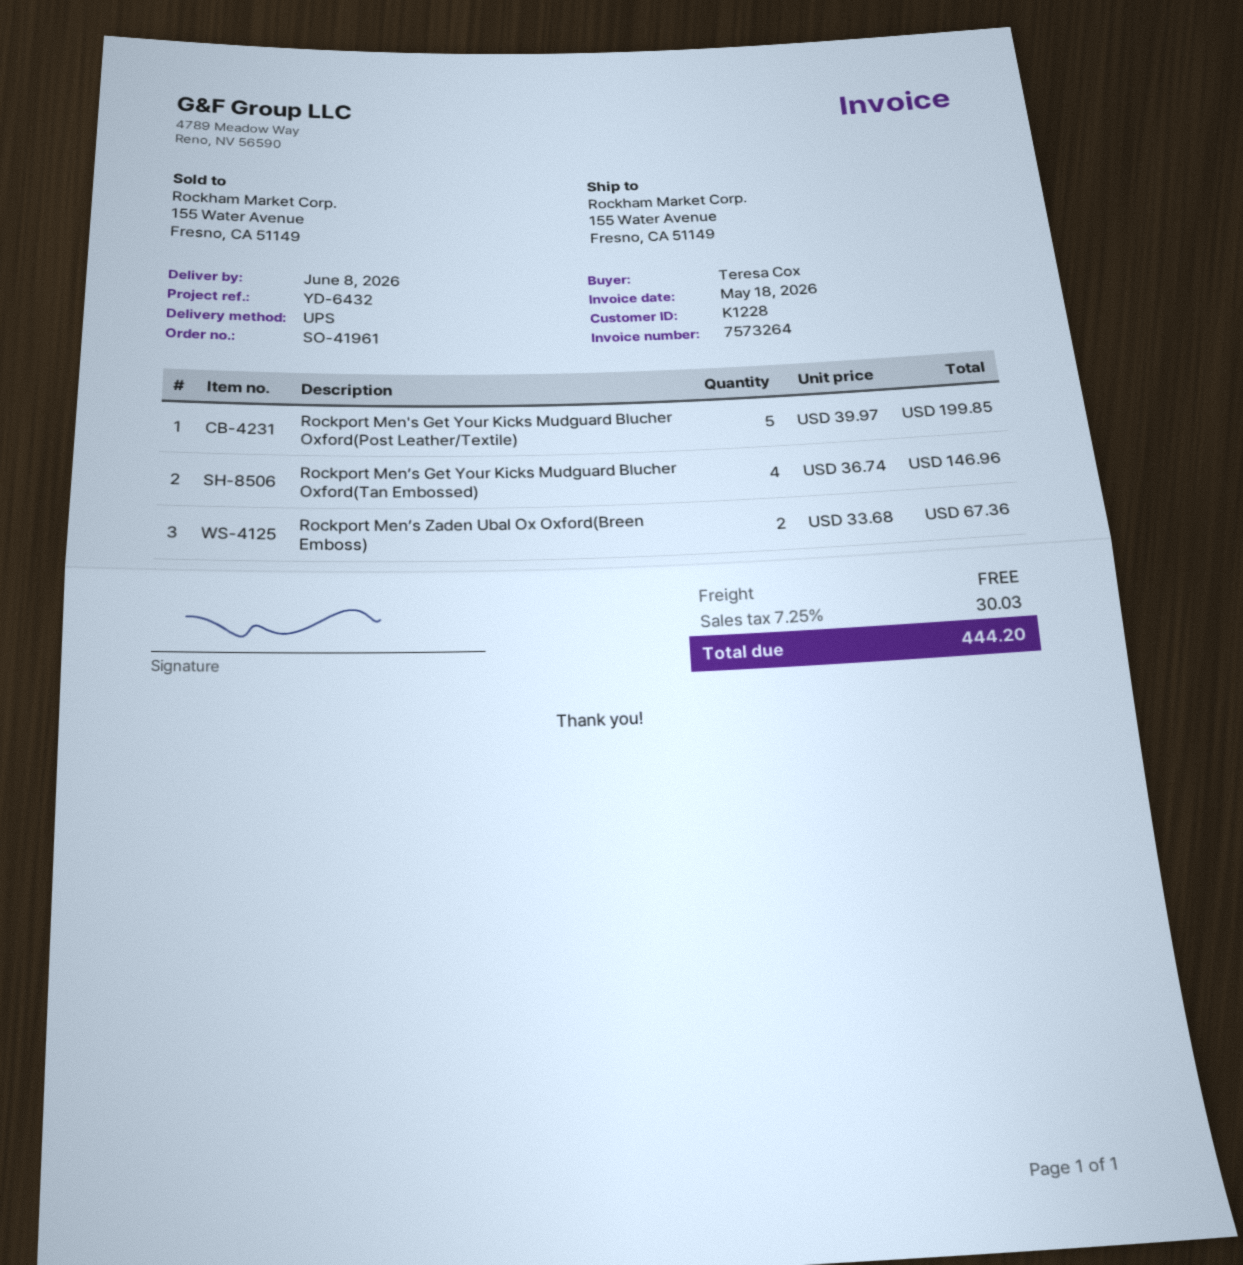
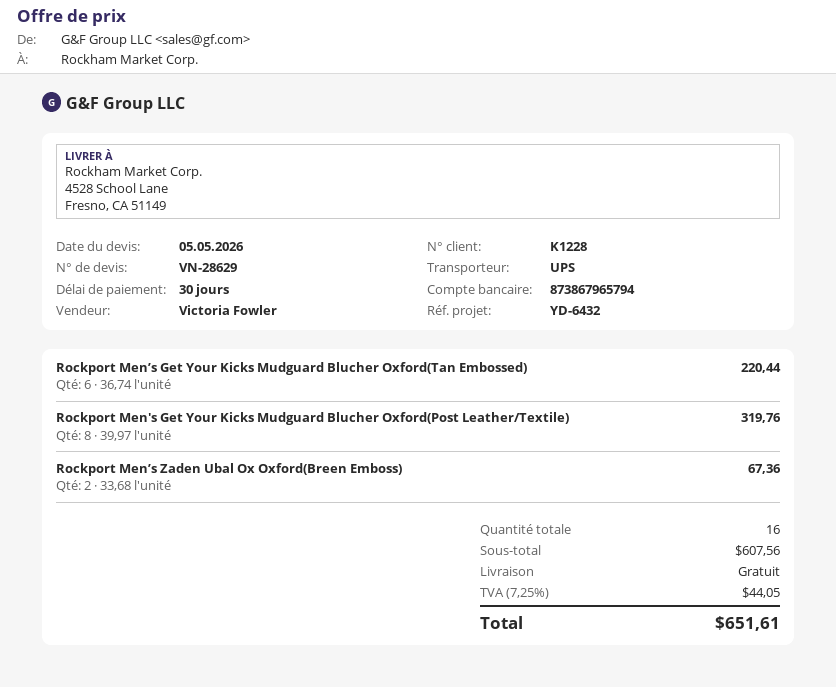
ship to: 155 Water Avenue, Fresno, CA 51149 -> 4528 School Lane, Fresno, CA 51149
Rockport Men's Get Your Kicks Mudguard Blucher Oxford(Post Leather/Textile): 5 x 39.97 = 199.85 -> 8 x 39.97 = 319.76
Rockport Men’s Get Your Kicks Mudguard Blucher Oxford(Tan Embossed): 4 x 36.74 = 146.96 -> 6 x 36.74 = 220.44
tax: 7.25% = 30.03 -> 7.25% = 44.05
total: 444.20 -> 651.61

